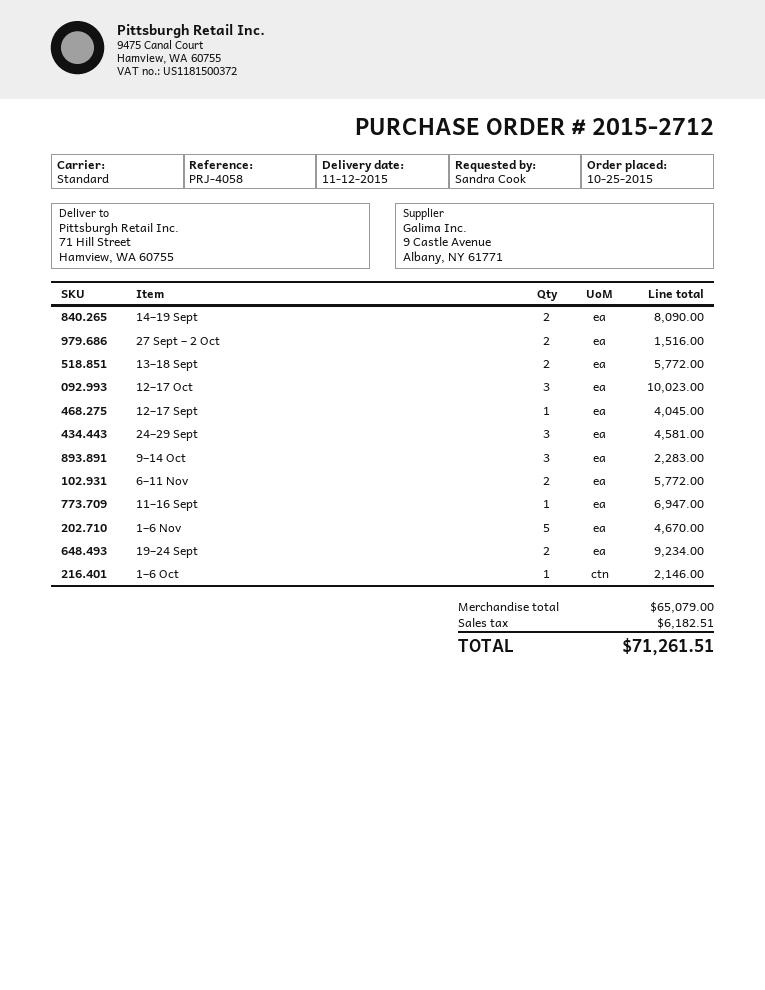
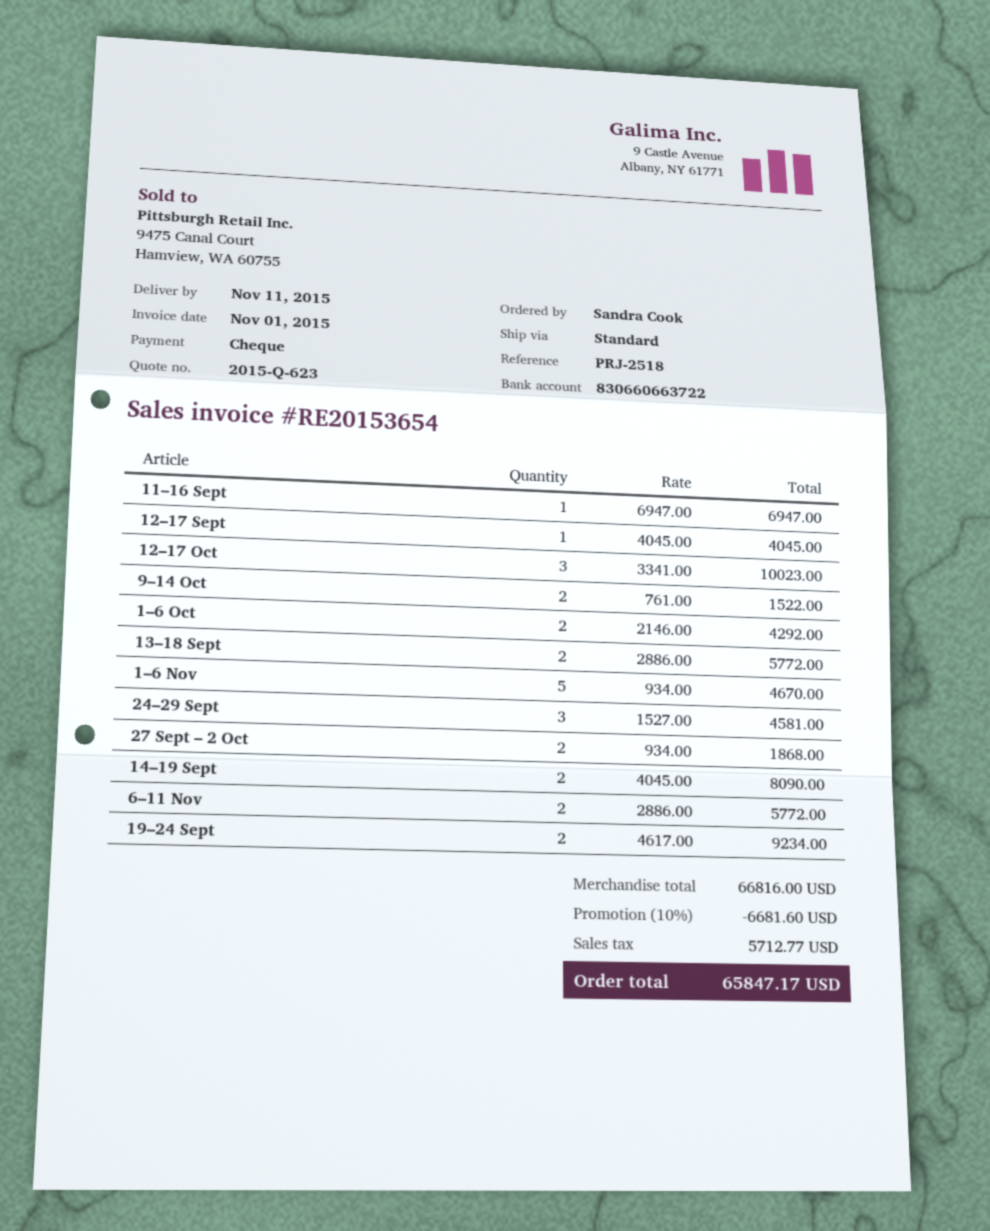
delivery date: 2015-11-12 -> 2015-11-11
reference: PRJ-4058 -> PRJ-2518
27 Sept – 2 Oct: 2 for 1516.00 -> 2 for 1868.00
9–14 Oct: 3 for 2283.00 -> 2 for 1522.00
1–6 Oct: 1 for 2146.00 -> 2 for 4292.00
subtotal: 65079.00 -> 66816.00
discount: none -> 10% = 6681.60
tax: 6182.51 -> 5712.77
total: 71261.51 -> 65847.17

